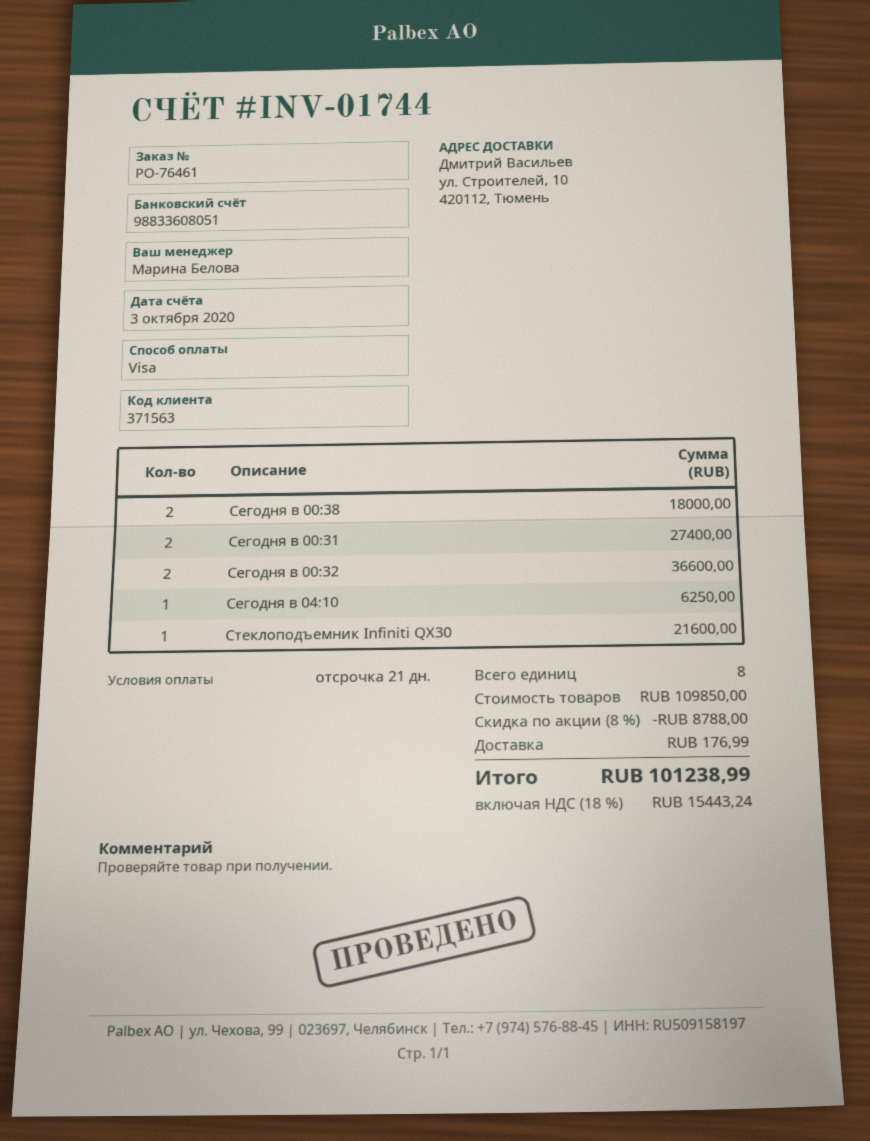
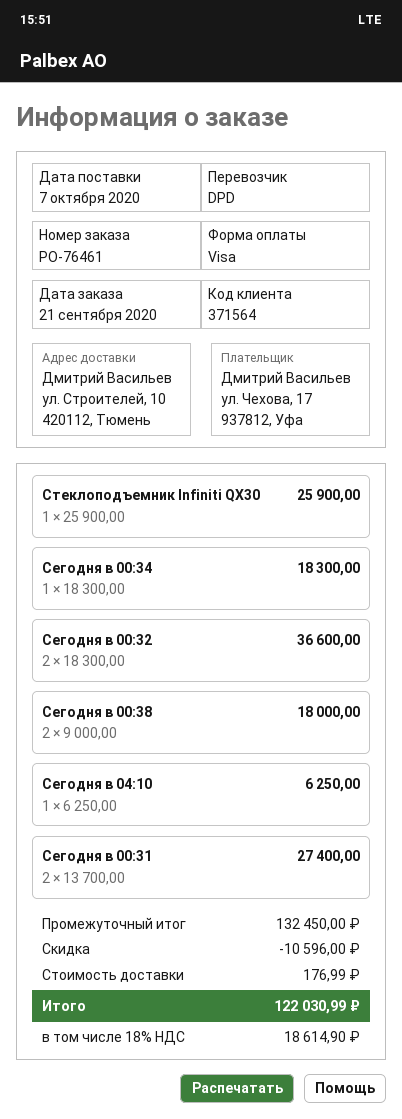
customer number: 371563 -> 371564
Стеклоподъемник Infiniti QX30: 1 for 21600.00 -> 1 for 25900.00
Сегодня в 00:34: none -> 1 for 18300.00
subtotal: 109850.00 -> 132450.00
discount: 8788.00 -> 10596.00
tax: 18% = 15443.24 -> 18% = 18614.90
total: 101238.99 -> 122030.99

